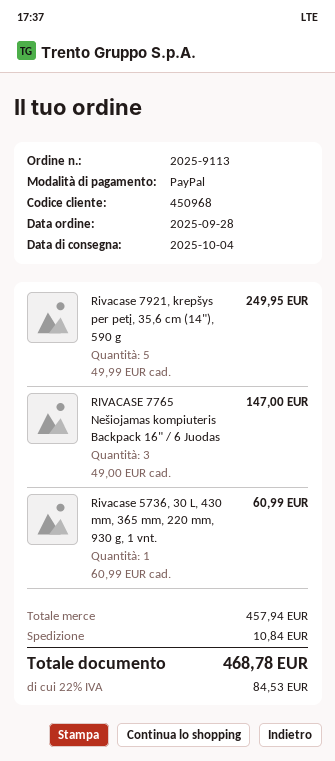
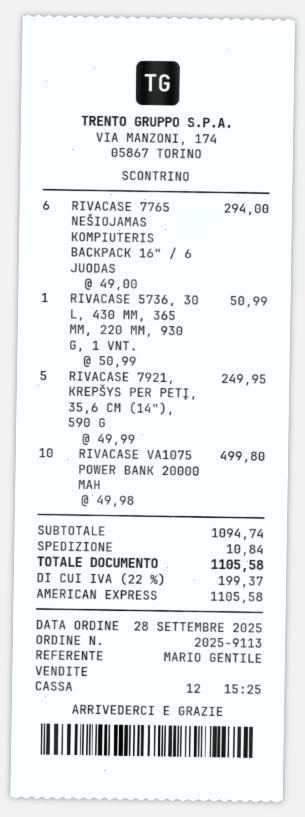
payment method: PayPal -> American Express
RIVACASE 7765 Nešiojamas kompiuteris Backpack 16" / 6 Juodas: 3 x 49.00 = 147.00 -> 6 x 49.00 = 294.00
Rivacase 5736, 30 L, 430 mm, 365 mm, 220 mm, 930 g, 1 vnt.: 1 x 60.99 = 60.99 -> 1 x 50.99 = 50.99
RIVACASE VA1075 POWER BANK 20000 MAH: none -> 10 x 49.98 = 499.80
subtotal: 457.94 -> 1094.74
tax: 22% = 84.53 -> 22% = 199.37
total: 468.78 -> 1105.58

